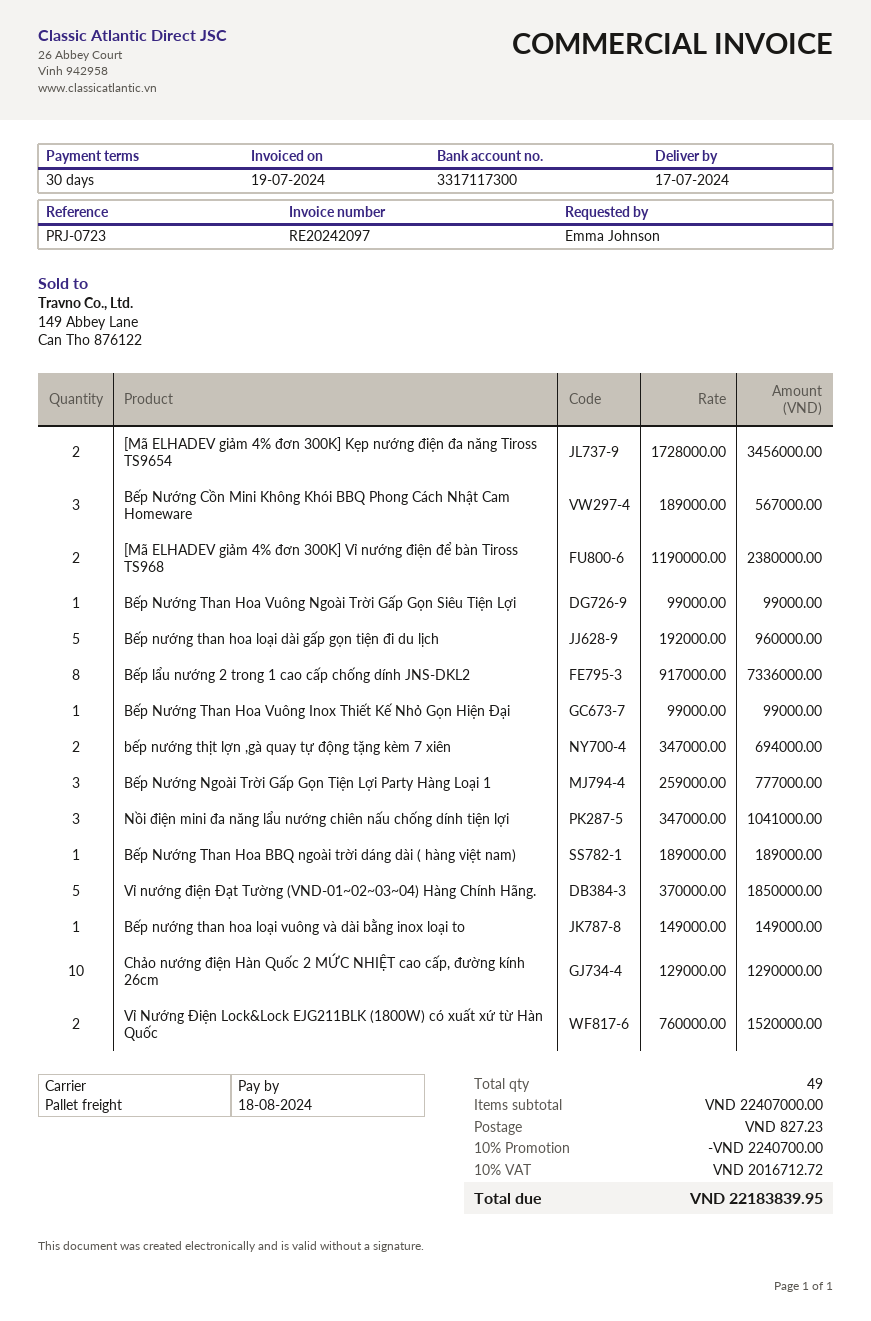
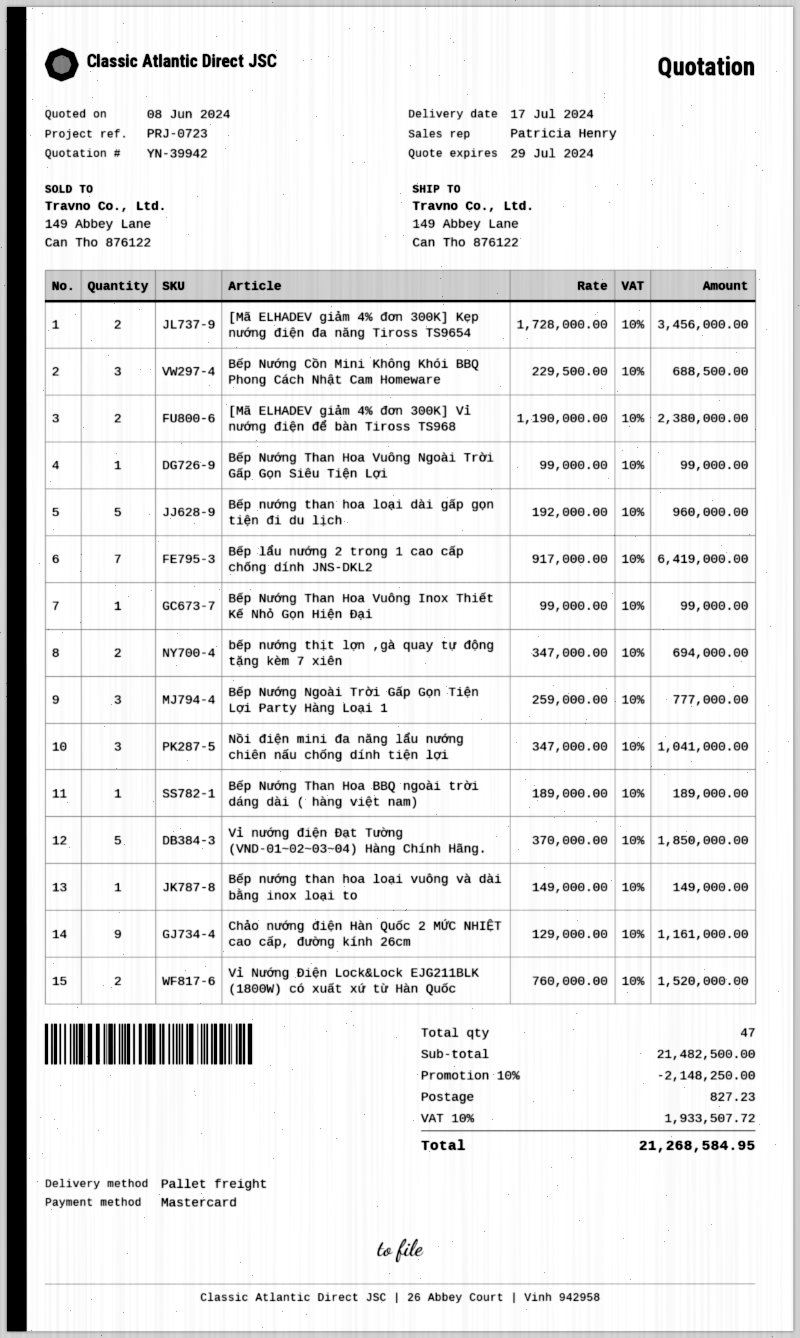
Bếp Nướng Cồn Mini Không Khói BBQ Phong Cách Nhật Cam Homeware: 3 x 189000.00 = 567000.00 -> 3 x 229500.00 = 688500.00
Bếp lẩu nướng 2 trong 1 cao cấp chống dính JNS-DKL2: 8 x 917000.00 = 7336000.00 -> 7 x 917000.00 = 6419000.00
Chảo nướng điện Hàn Quốc 2 MỨC NHIỆT cao cấp, đường kính 26cm: 10 x 129000.00 = 1290000.00 -> 9 x 129000.00 = 1161000.00
total quantity: 49 -> 47
subtotal: 22407000.00 -> 21482500.00
discount: 10% = 2240700.00 -> 10% = 2148250.00
tax: 10% = 2016712.72 -> 10% = 1933507.72
total: 22183839.95 -> 21268584.95

